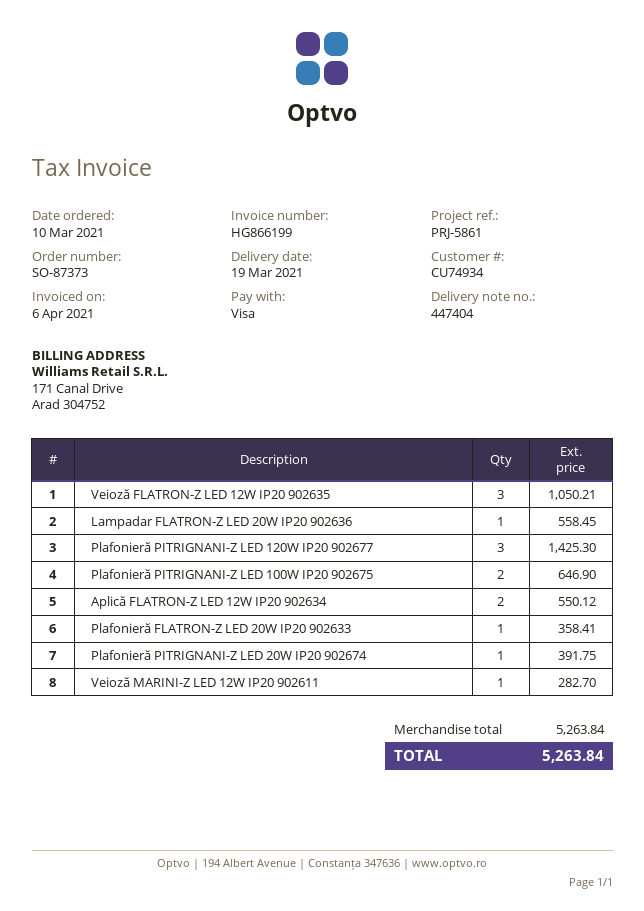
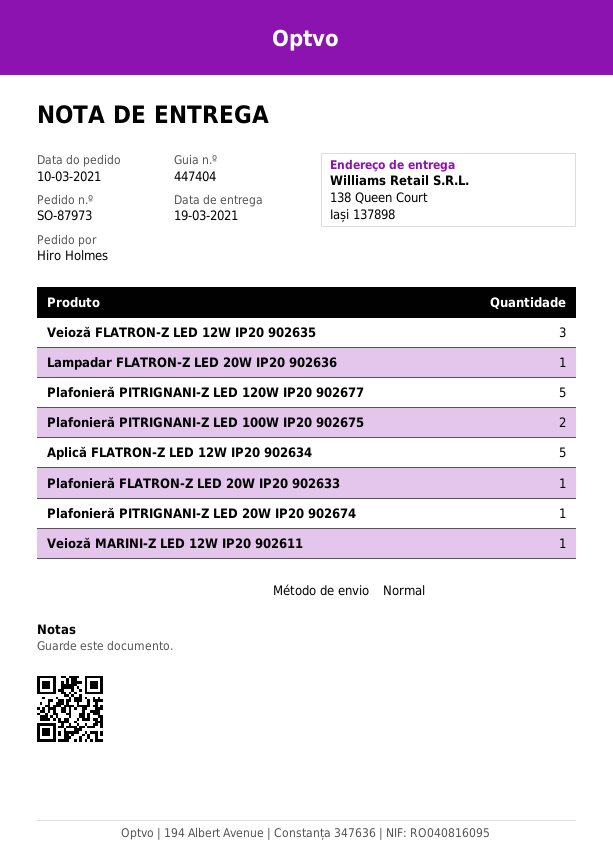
order number: SO-87373 -> SO-87973
Plafonieră PITRIGNANI-Z LED 120W IP20 902677: 3 -> 5
Aplică FLATRON-Z LED 12W IP20 902634: 2 -> 5

